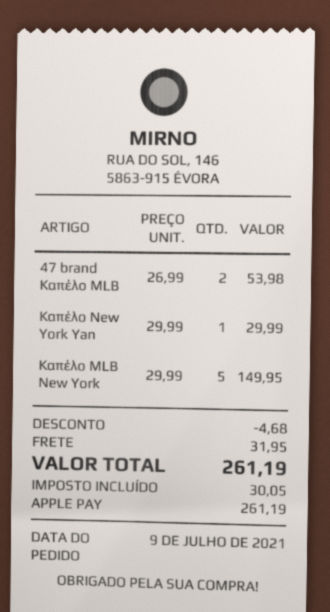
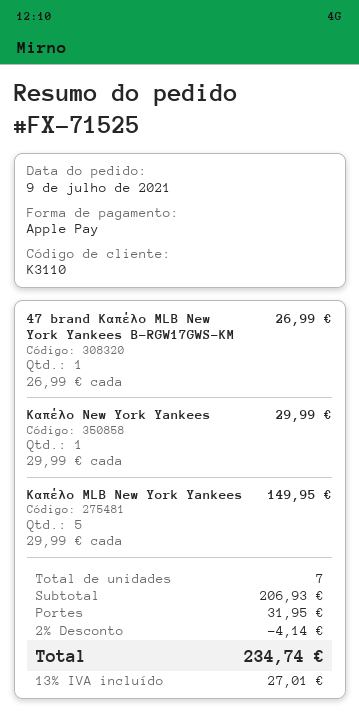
47 brand Καπέλο MLB: 2 x 26.99 = 53.98 -> 1 x 26.99 = 26.99
discount: 4.68 -> 4.14
tax: 30.05 -> 27.01
total: 261.19 -> 234.74

